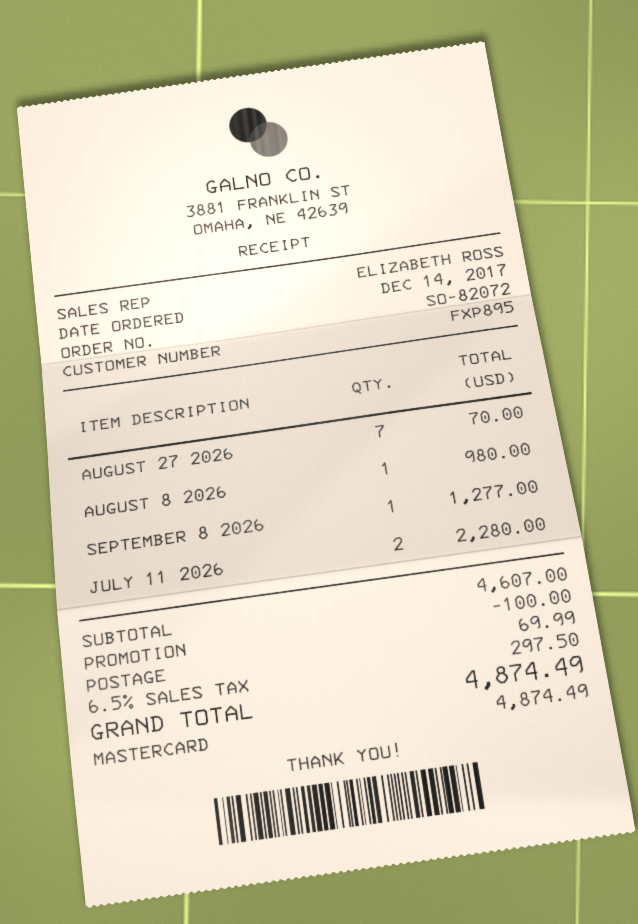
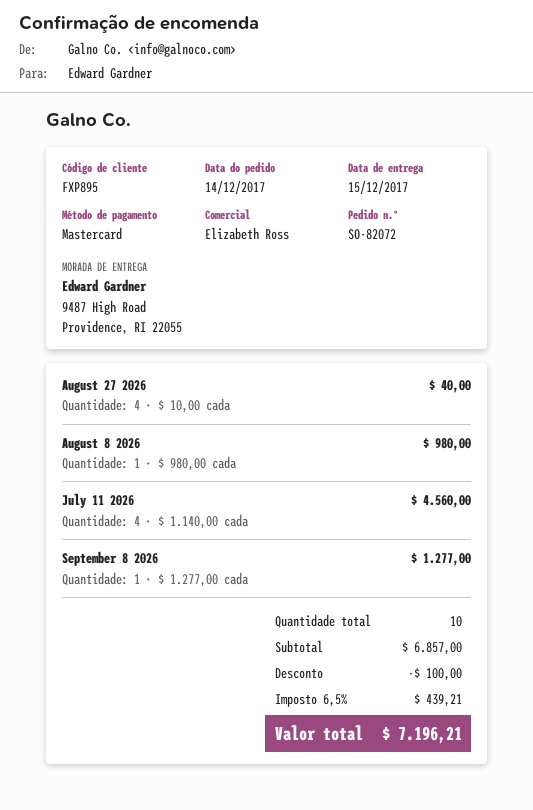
AUGUST 27 2026: 7 for 70.00 -> 4 for 40.00
JULY 11 2026: 2 for 2280.00 -> 4 for 4560.00
subtotal: 4607.00 -> 6857.00
shipping: 69.99 -> none
tax: 6.5% = 297.50 -> 6.5% = 439.21
total: 4874.49 -> 7196.21

